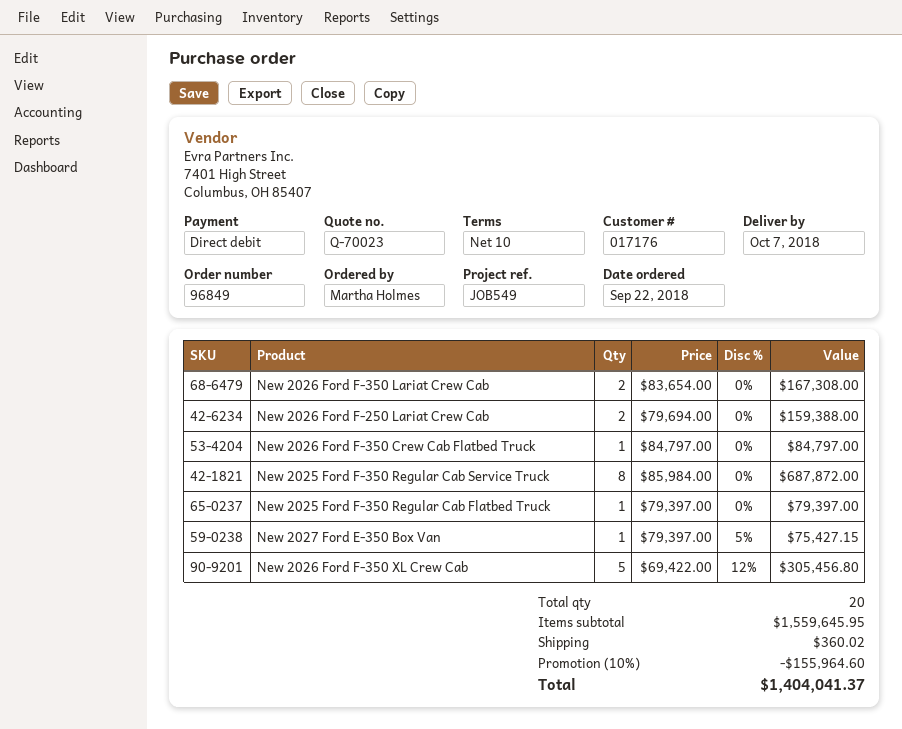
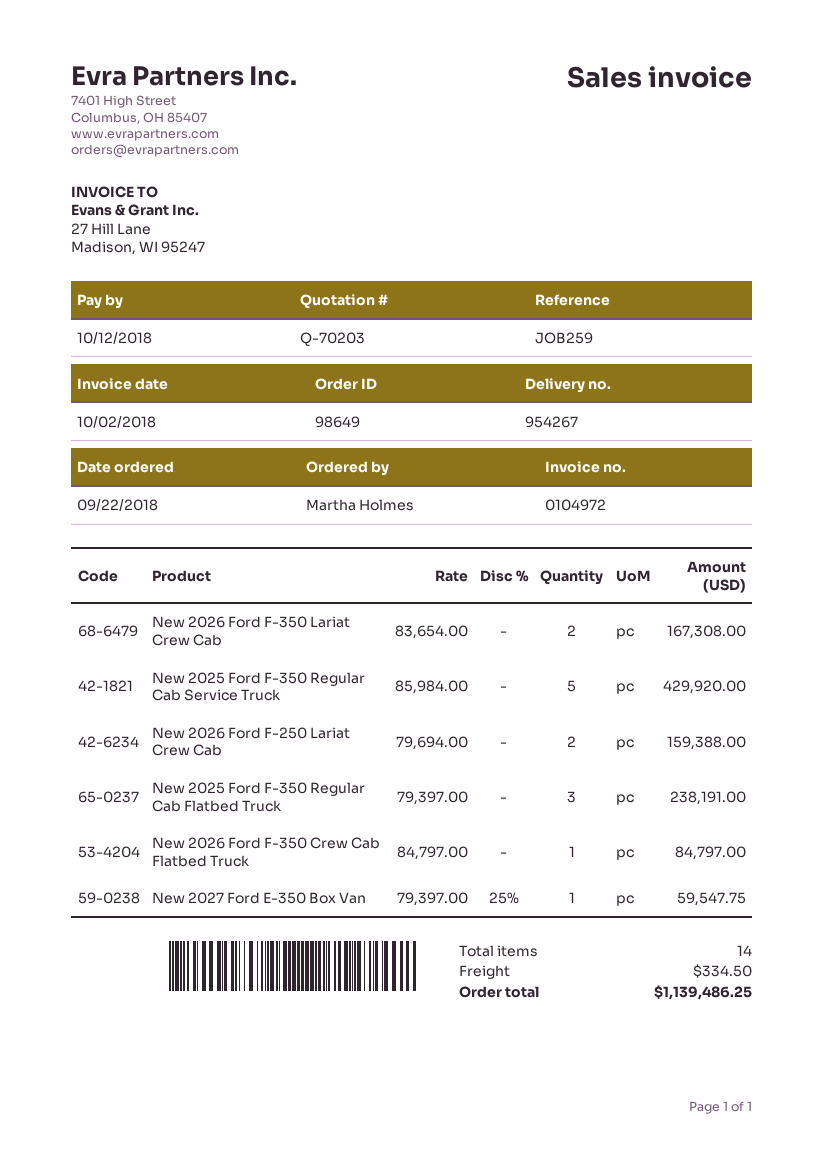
quote number: Q-70023 -> Q-70203
order number: 96849 -> 98649
reference: JOB549 -> JOB259
New 2025 Ford F-350 Regular Cab Service Truck: 8 x 85984.00 = 687872.00 -> 5 x 85984.00 = 429920.00
New 2025 Ford F-350 Regular Cab Flatbed Truck: 1 x 79397.00 = 79397.00 -> 3 x 79397.00 = 238191.00
New 2027 Ford E-350 Box Van: 1 x 79397.00 - 5% = 75427.15 -> 1 x 79397.00 - 25% = 59547.75
New 2026 Ford F-350 XL Crew Cab: 5 x 69422.00 - 12% = 305456.80 -> none
total quantity: 20 -> 14
discount: 10% = 155964.60 -> none
shipping: 360.02 -> 334.50
total: 1404041.37 -> 1139486.25

